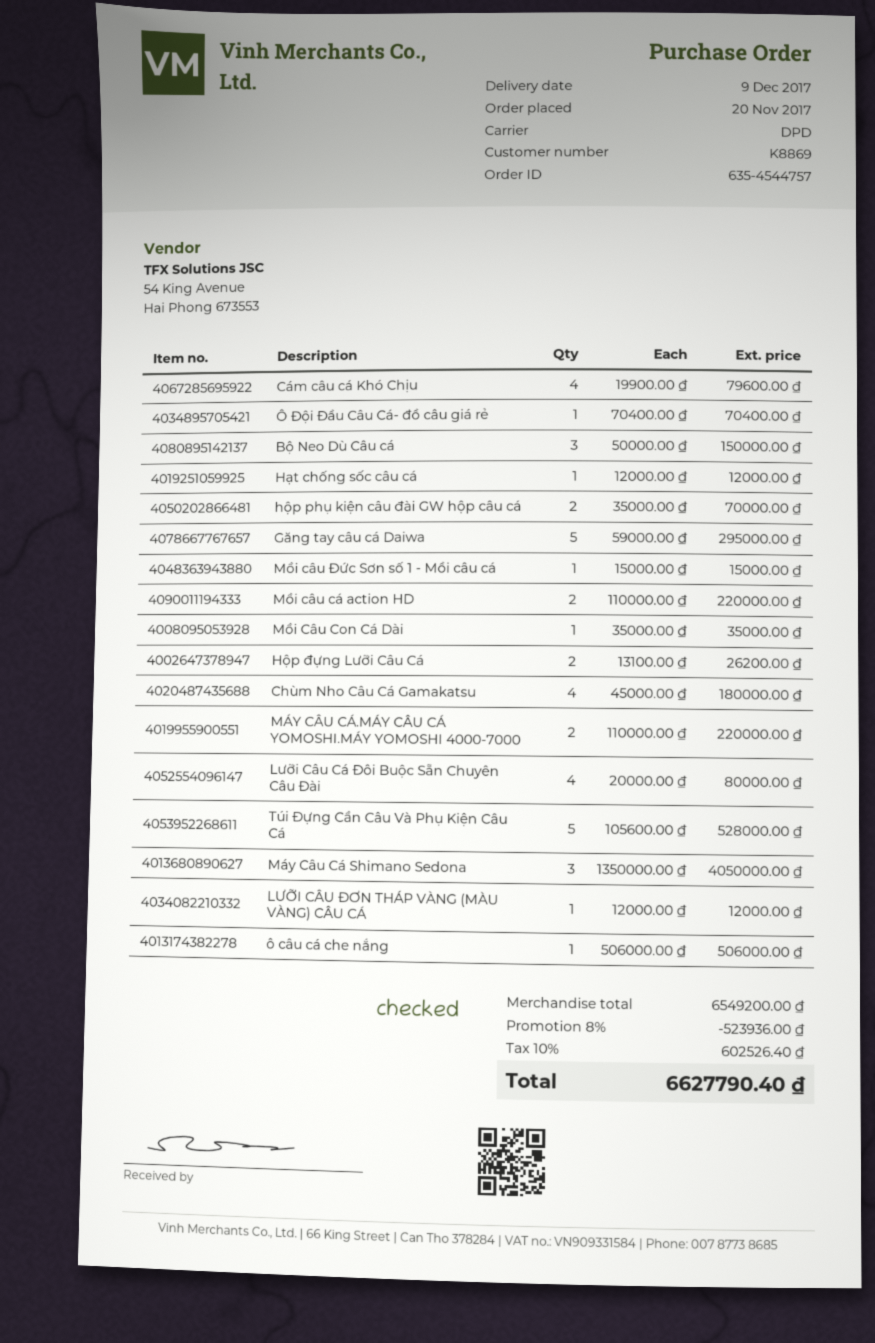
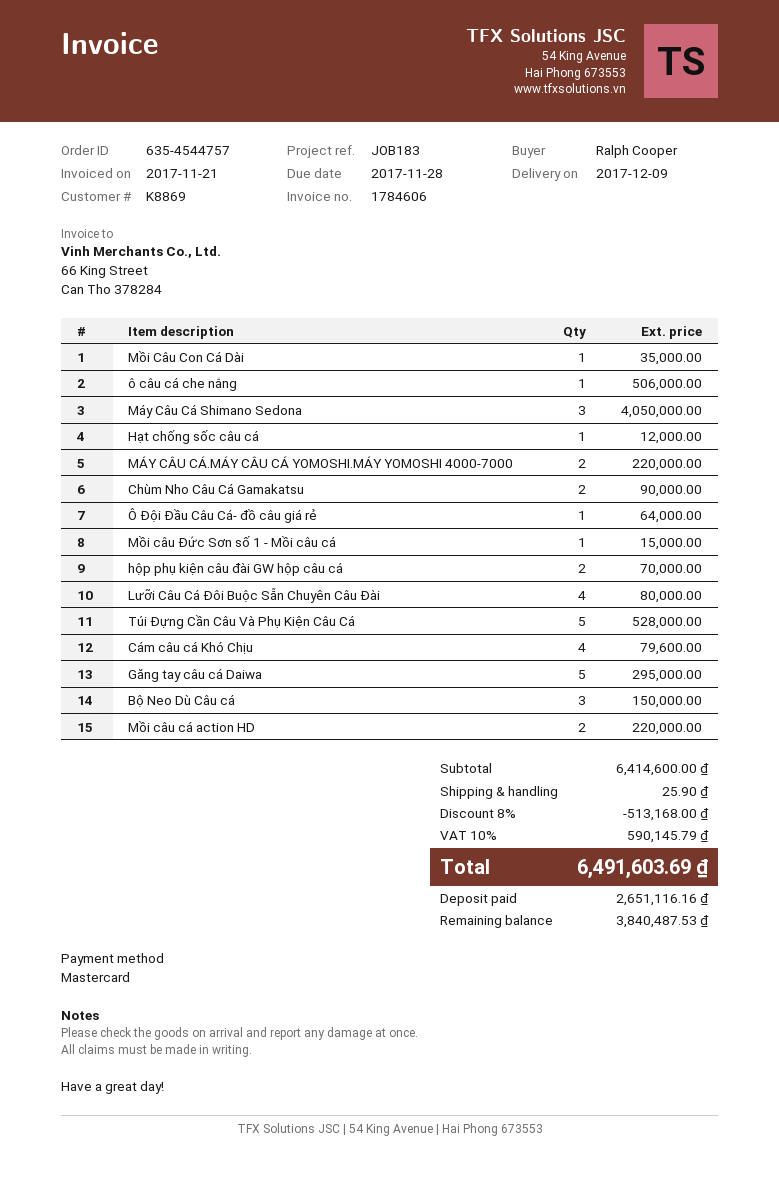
Ô Đội Đầu Câu Cá- đồ câu giá rẻ: 1 for 70400.00 -> 1 for 64000.00
Hộp đựng Lưỡi Câu Cá: 2 for 26200.00 -> none
Chùm Nho Câu Cá Gamakatsu: 4 for 180000.00 -> 2 for 90000.00
LƯỠI CÂU ĐƠN THÁP VÀNG (MÀU VÀNG) CÂU CÁ: 1 for 12000.00 -> none
subtotal: 6549200.00 -> 6414600.00
discount: 8% = 523936.00 -> 8% = 513168.00
shipping: none -> 25.90
tax: 10% = 602526.40 -> 10% = 590145.79
total: 6627790.40 -> 6491603.69

